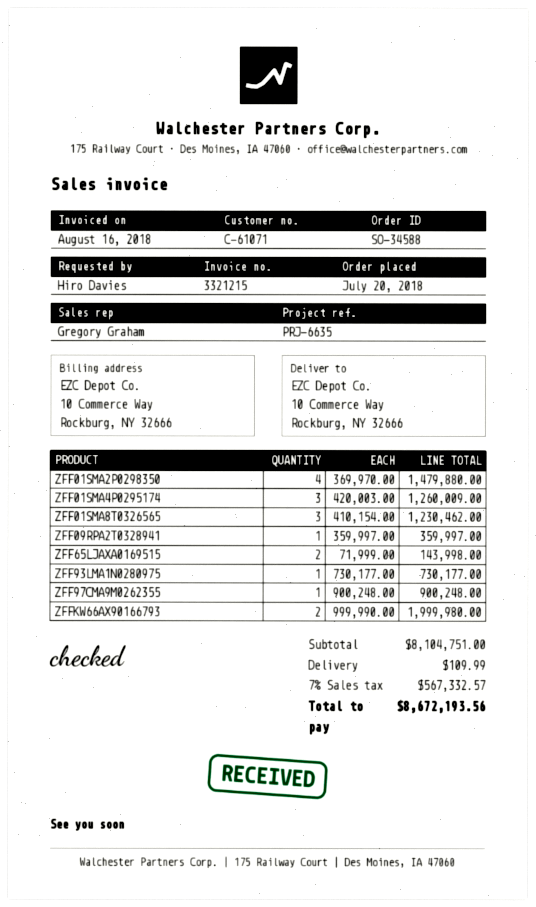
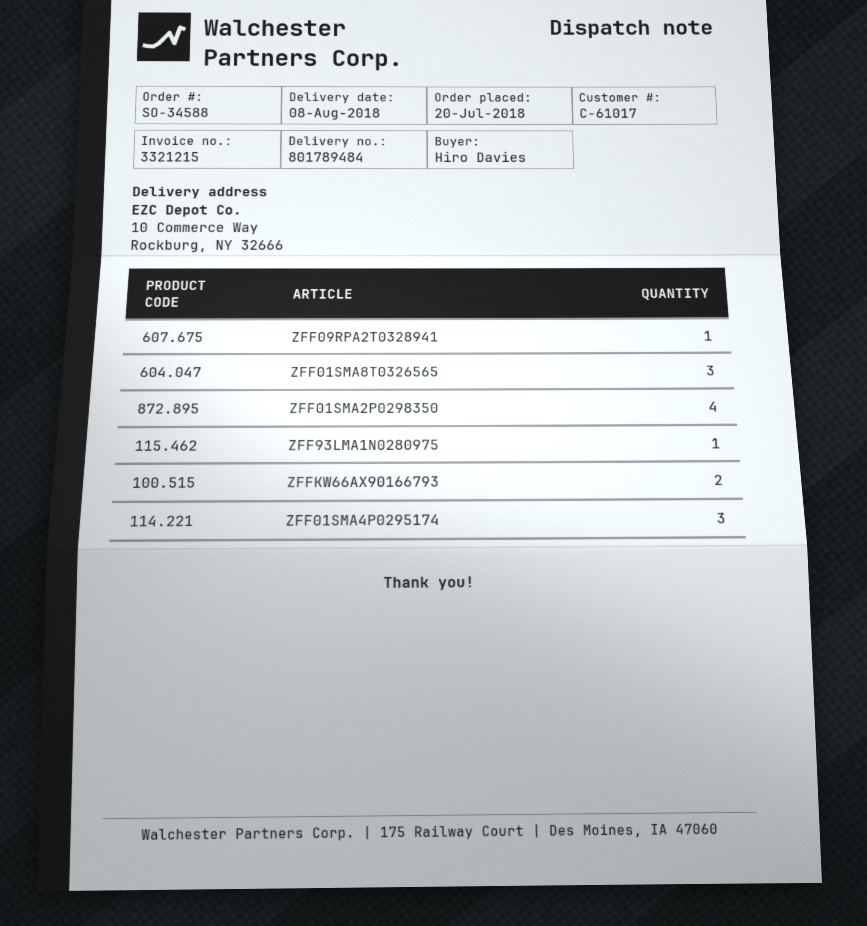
customer number: C-61071 -> C-61017
ZFF65LJAXA0169515: 2 -> none
ZFF97CMA9M0262355: 1 -> none

